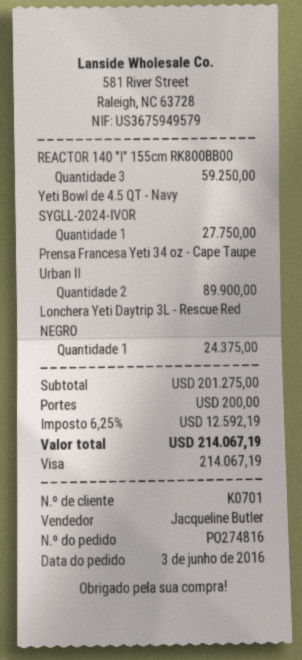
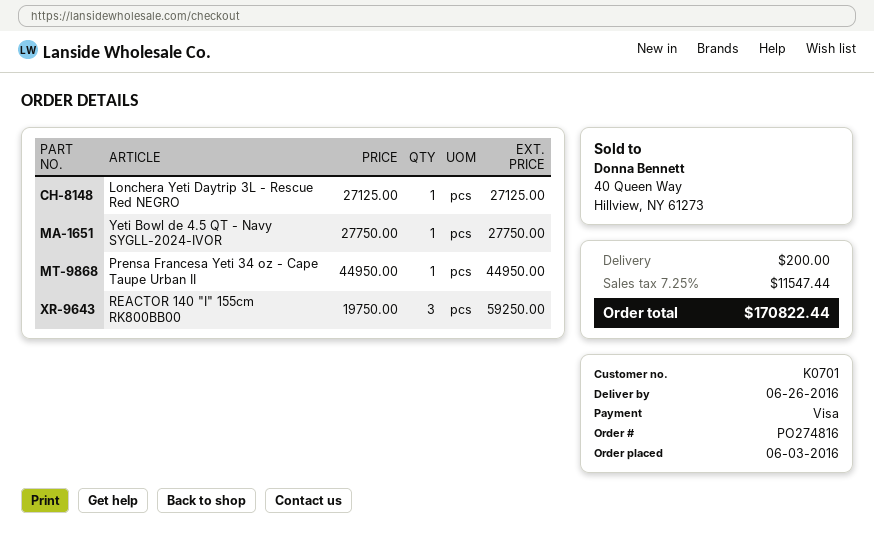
Prensa Francesa Yeti 34 oz - Cape Taupe Urban II: 2 for 89900.00 -> 1 for 44950.00
Lonchera Yeti Daytrip 3L - Rescue Red NEGRO: 1 for 24375.00 -> 1 for 27125.00
tax: 6.25% = 12592.19 -> 7.25% = 11547.44
total: 214067.19 -> 170822.44

